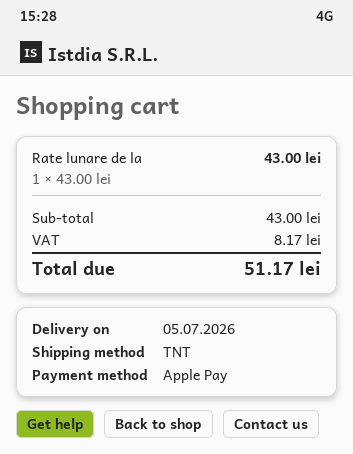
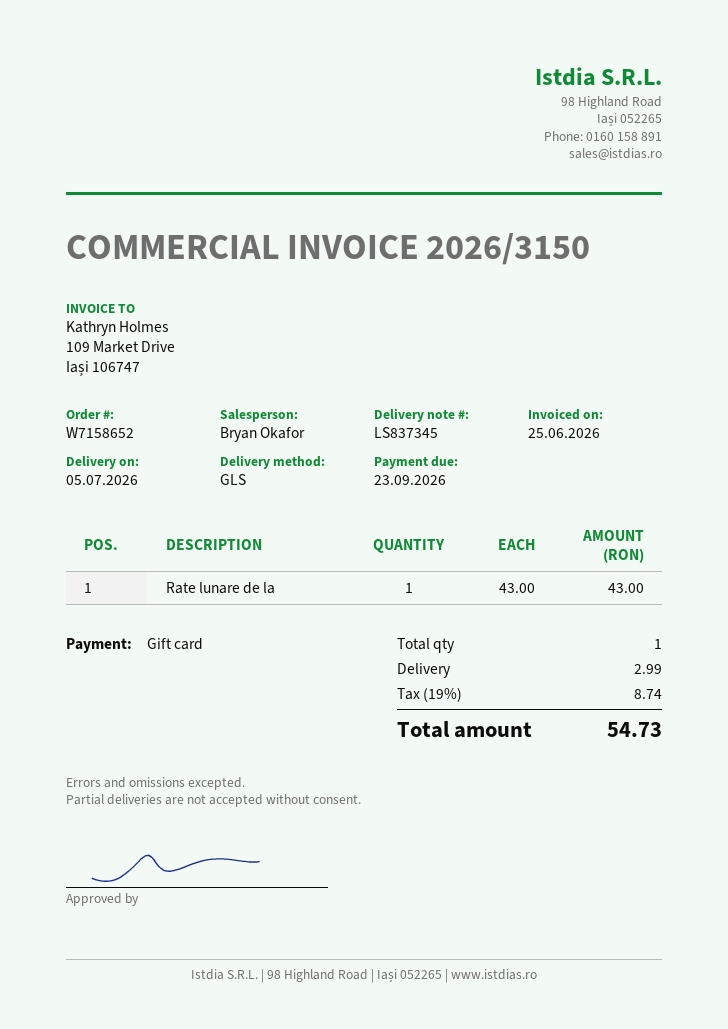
payment method: Apple Pay -> gift card
shipping method: TNT -> GLS
shipping: none -> 2.99
tax: 8.17 -> 8.74
total: 51.17 -> 54.73

